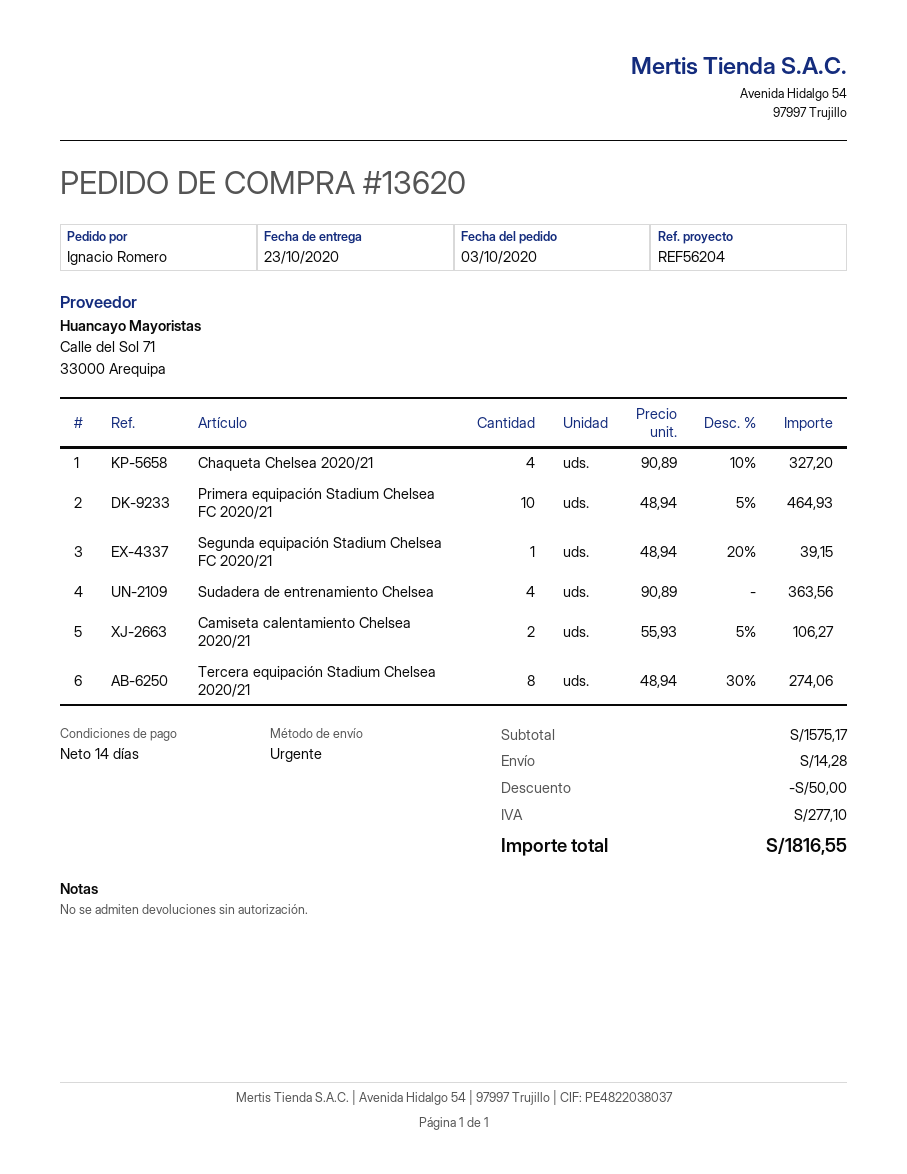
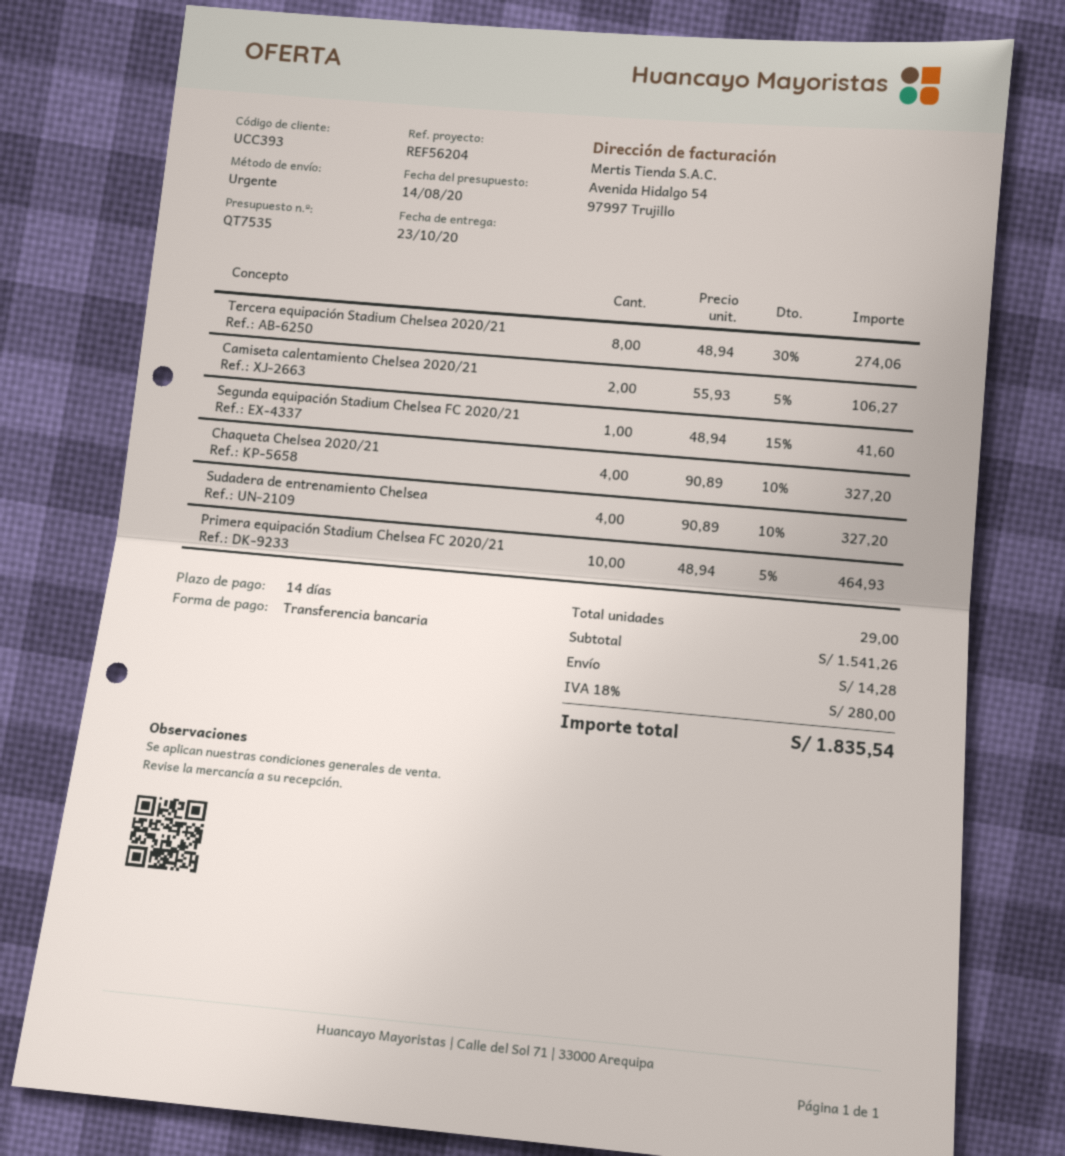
Segunda equipación Stadium Chelsea FC 2020/21: 1 x 48.94 - 20% = 39.15 -> 1 x 48.94 - 15% = 41.60
Sudadera de entrenamiento Chelsea: 4 x 90.89 = 363.56 -> 4 x 90.89 - 10% = 327.20
subtotal: 1575.17 -> 1541.26
discount: 50.00 -> none
tax: 277.10 -> 280.00
total: 1816.55 -> 1835.54

